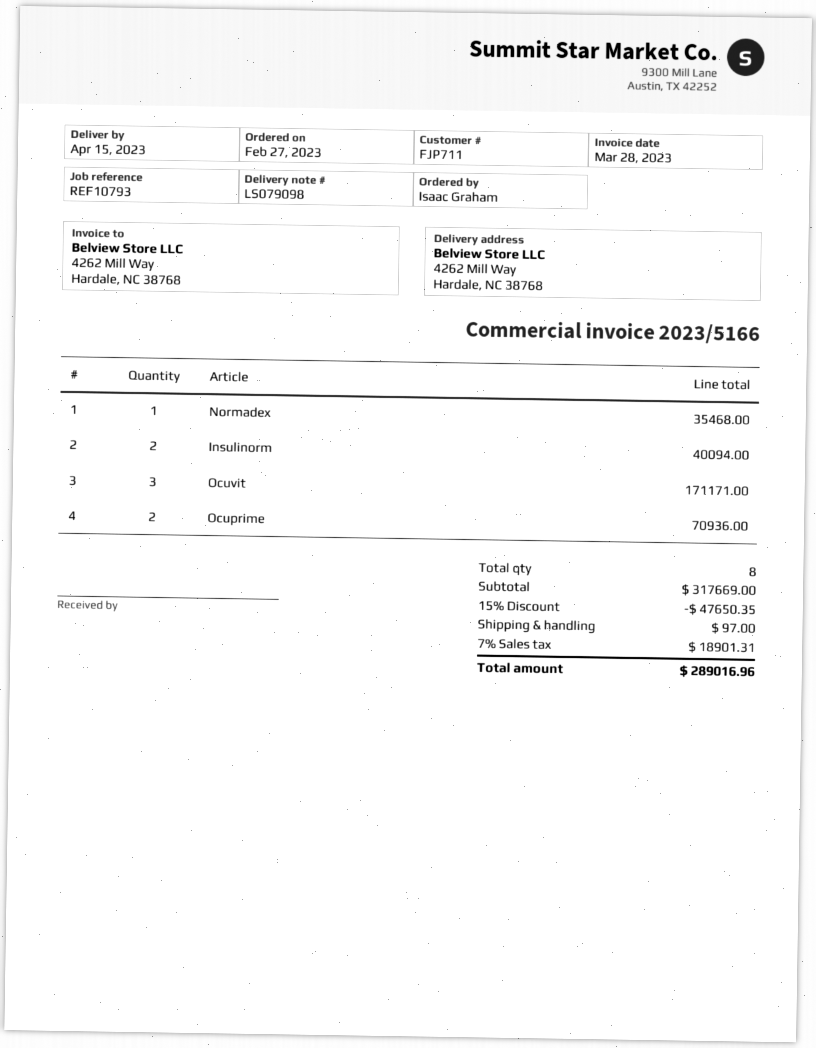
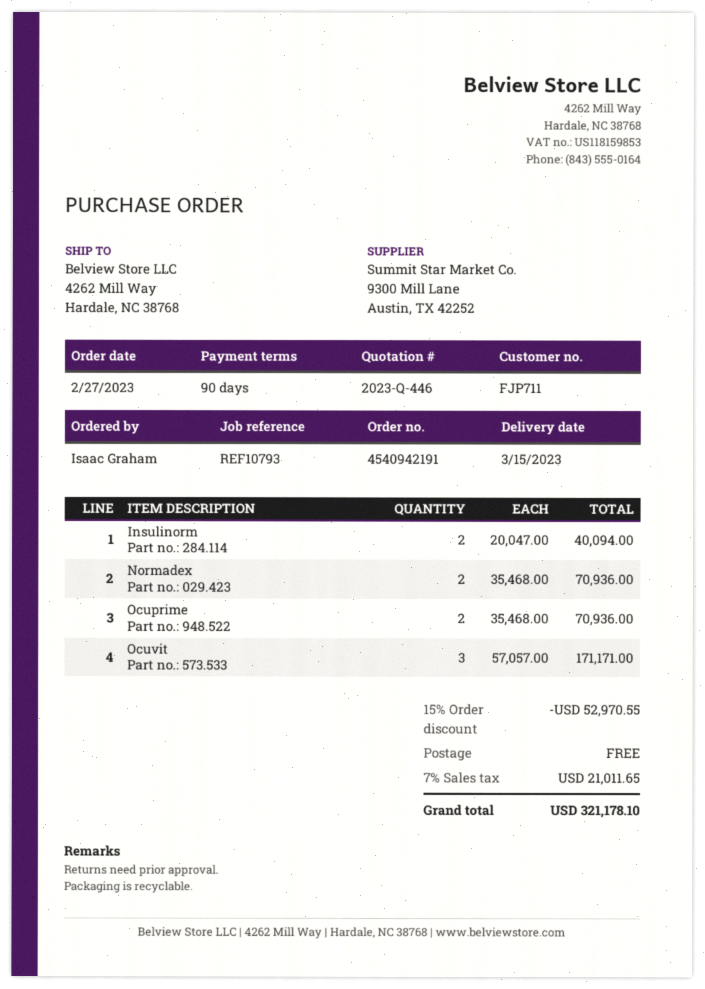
delivery date: 2023-04-15 -> 2023-03-15
Normadex: 1 for 35468.00 -> 2 for 70936.00
discount: 15% = 47650.35 -> 15% = 52970.55
shipping: 97.00 -> 0.00
tax: 7% = 18901.31 -> 7% = 21011.65
total: 289016.96 -> 321178.10

